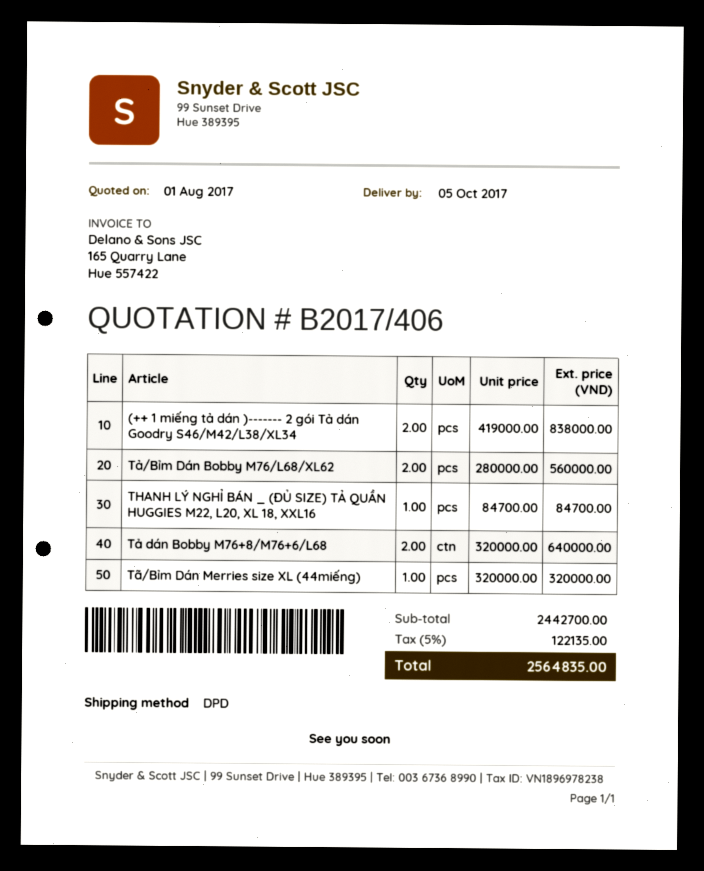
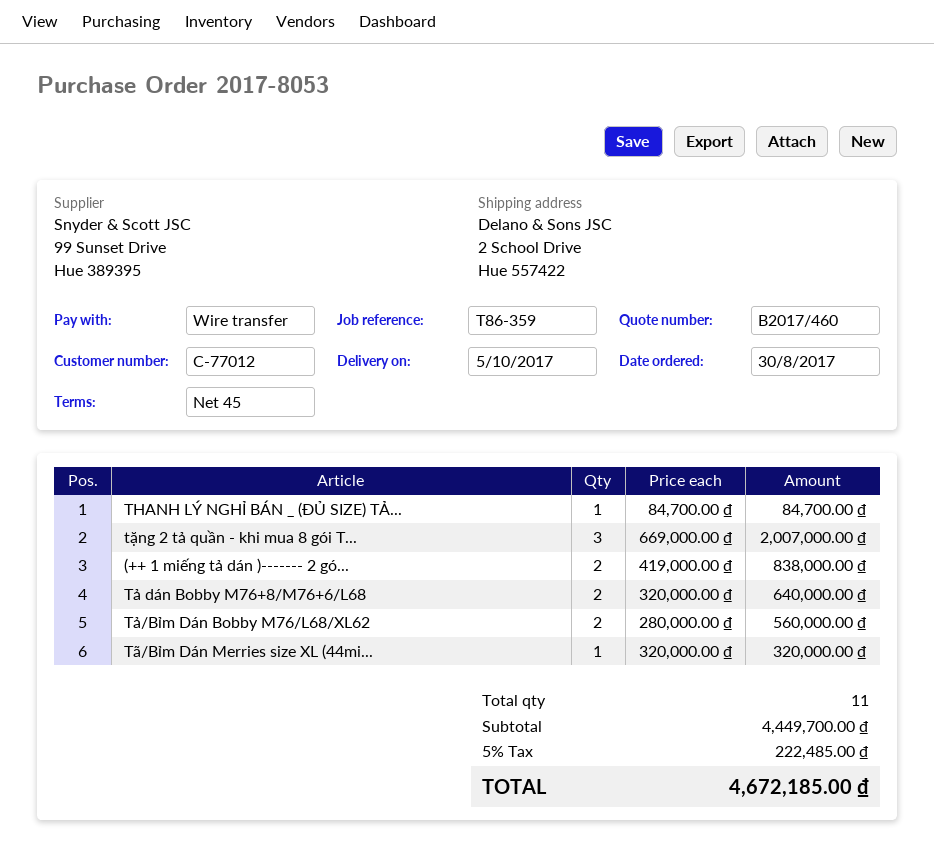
quote number: B2017/406 -> B2017/460
tặng 2 tả quần - khi mua 8 gói T...: none -> 3 x 669000.00 = 2007000.00
subtotal: 2442700.00 -> 4449700.00
tax: 5% = 122135.00 -> 5% = 222485.00
total: 2564835.00 -> 4672185.00

